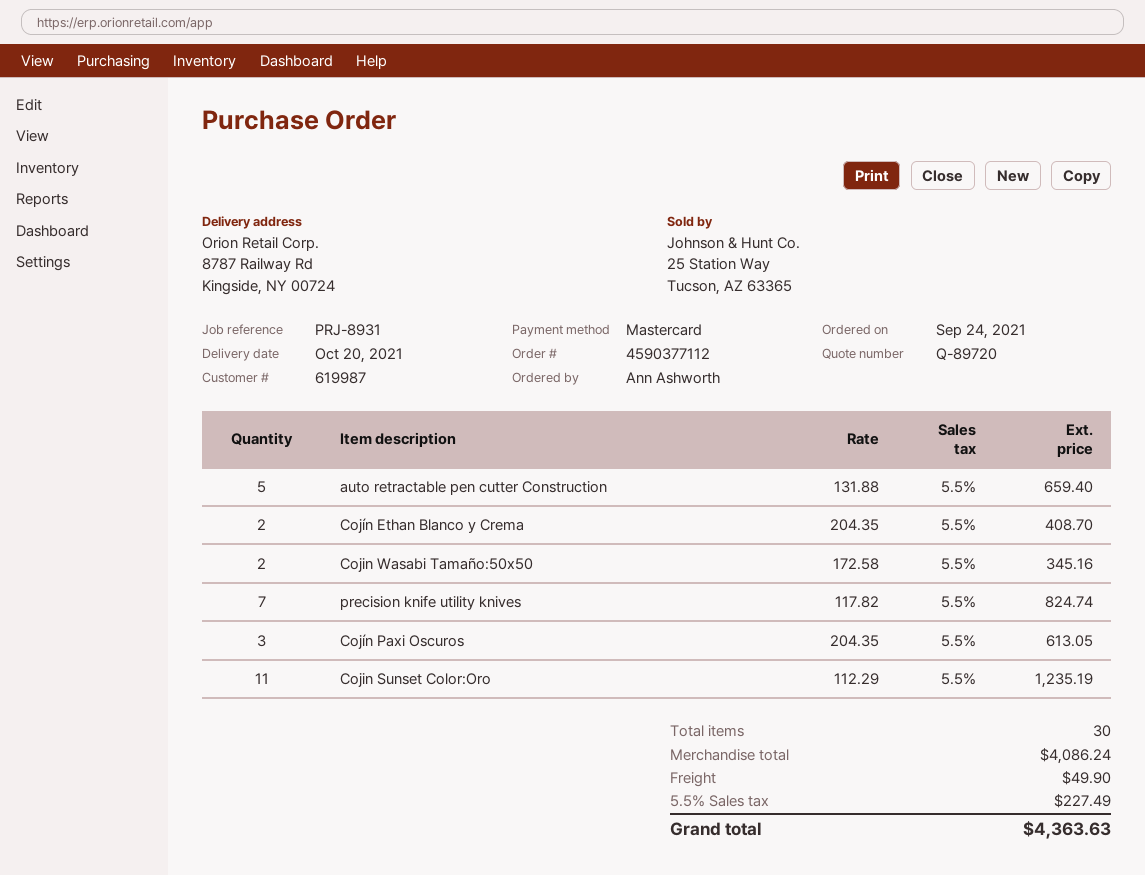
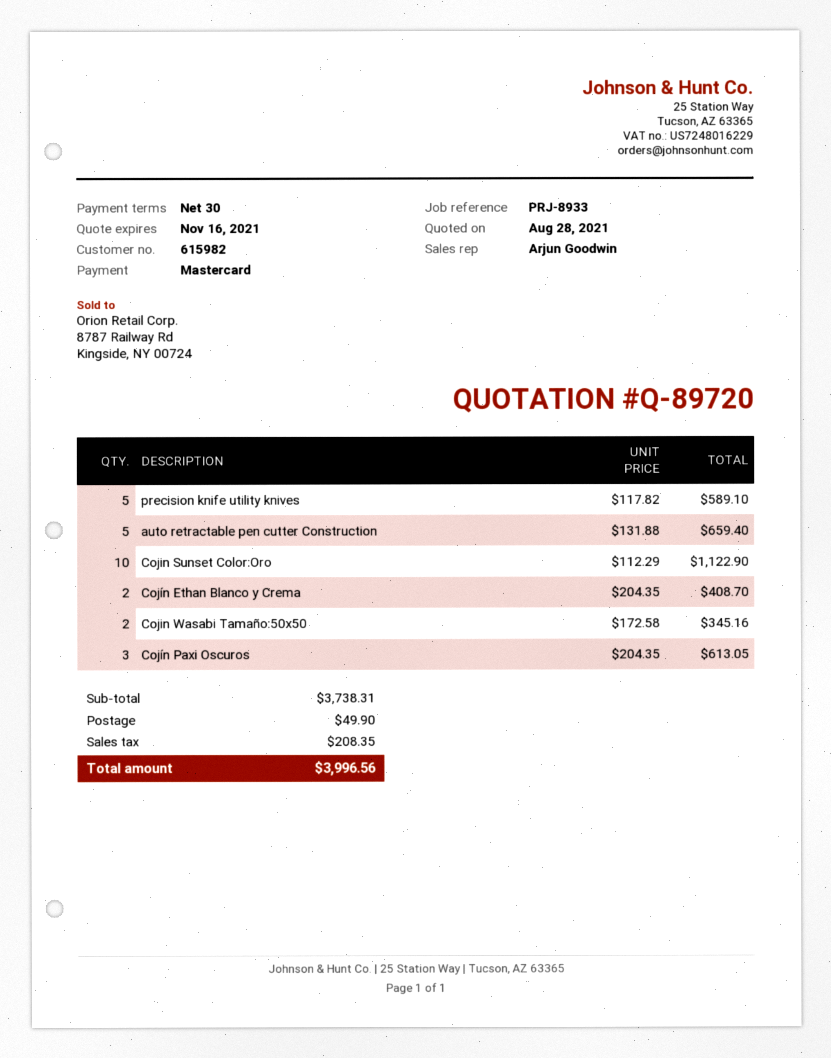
customer number: 619987 -> 615982
reference: PRJ-8931 -> PRJ-8933
precision knife utility knives: 7 x 117.82 = 824.74 -> 5 x 117.82 = 589.10
Cojin Sunset Color:Oro: 11 x 112.29 = 1235.19 -> 10 x 112.29 = 1122.90
subtotal: 4086.24 -> 3738.31
tax: 227.49 -> 208.35
total: 4363.63 -> 3996.56

